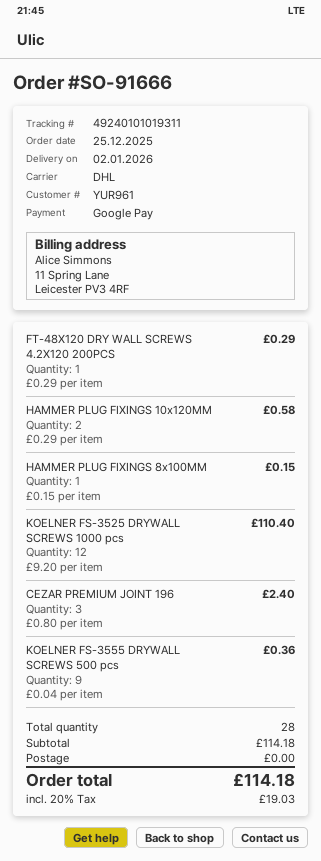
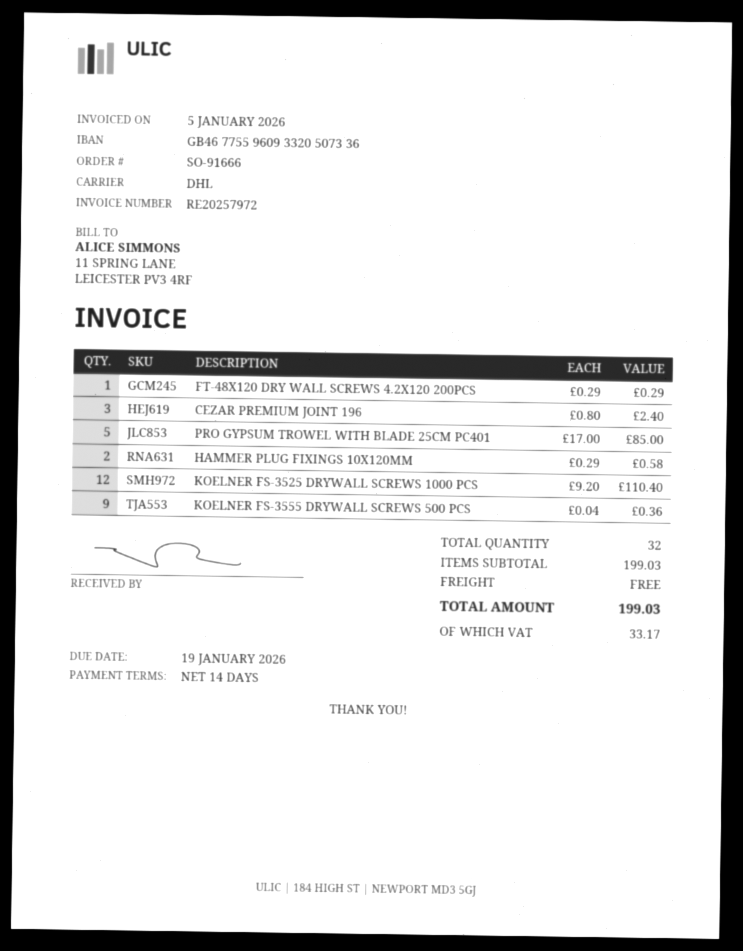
HAMMER PLUG FIXINGS 8x100MM: 1 x 0.15 = 0.15 -> none
PRO GYPSUM TROWEL WITH BLADE 25CM PC401: none -> 5 x 17.00 = 85.00
total quantity: 28 -> 32
subtotal: 114.18 -> 199.03
tax: 19.03 -> 33.17
total: 114.18 -> 199.03

